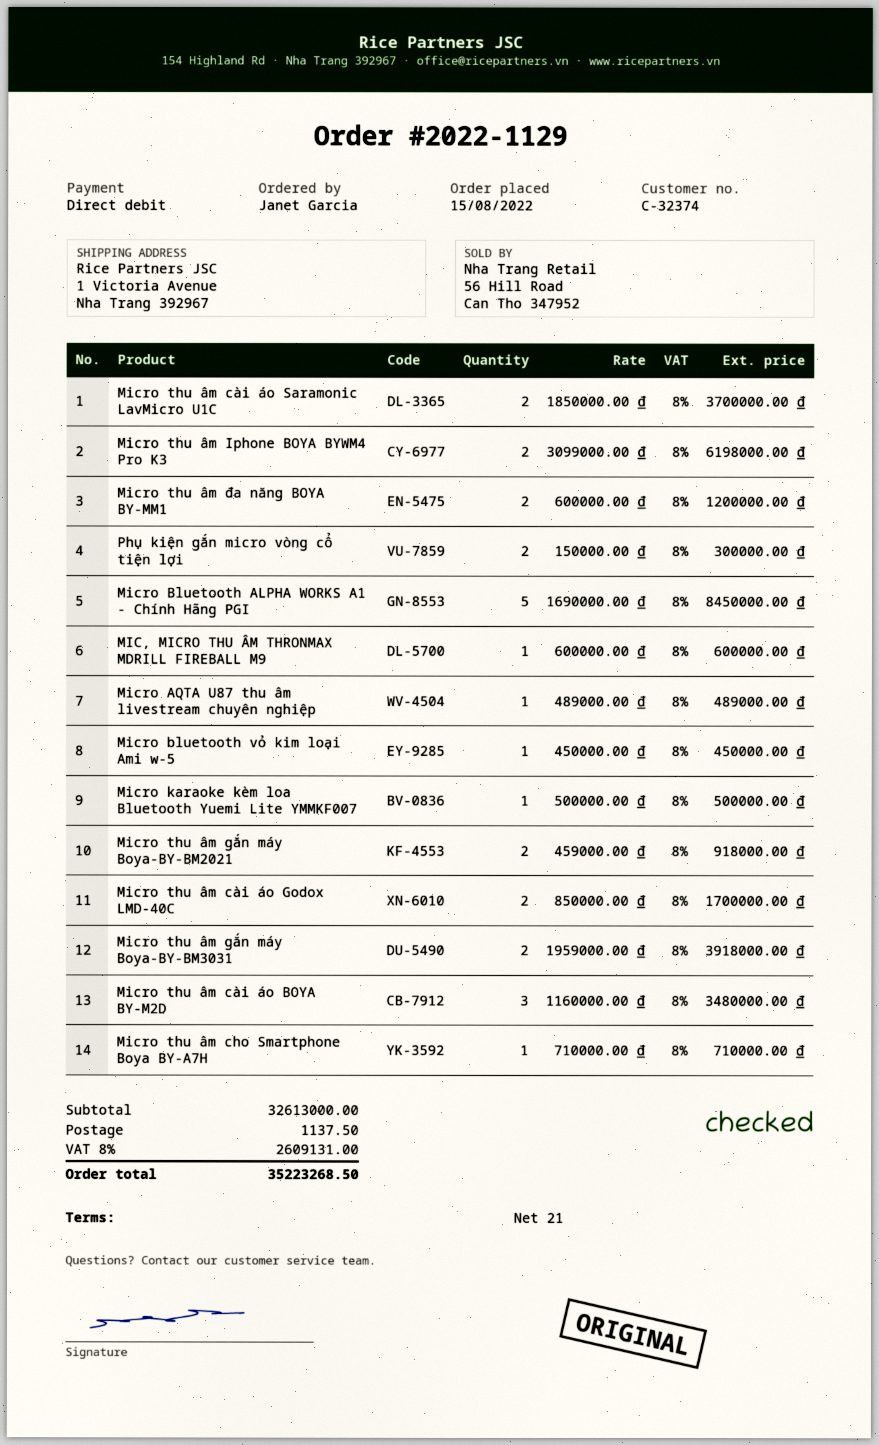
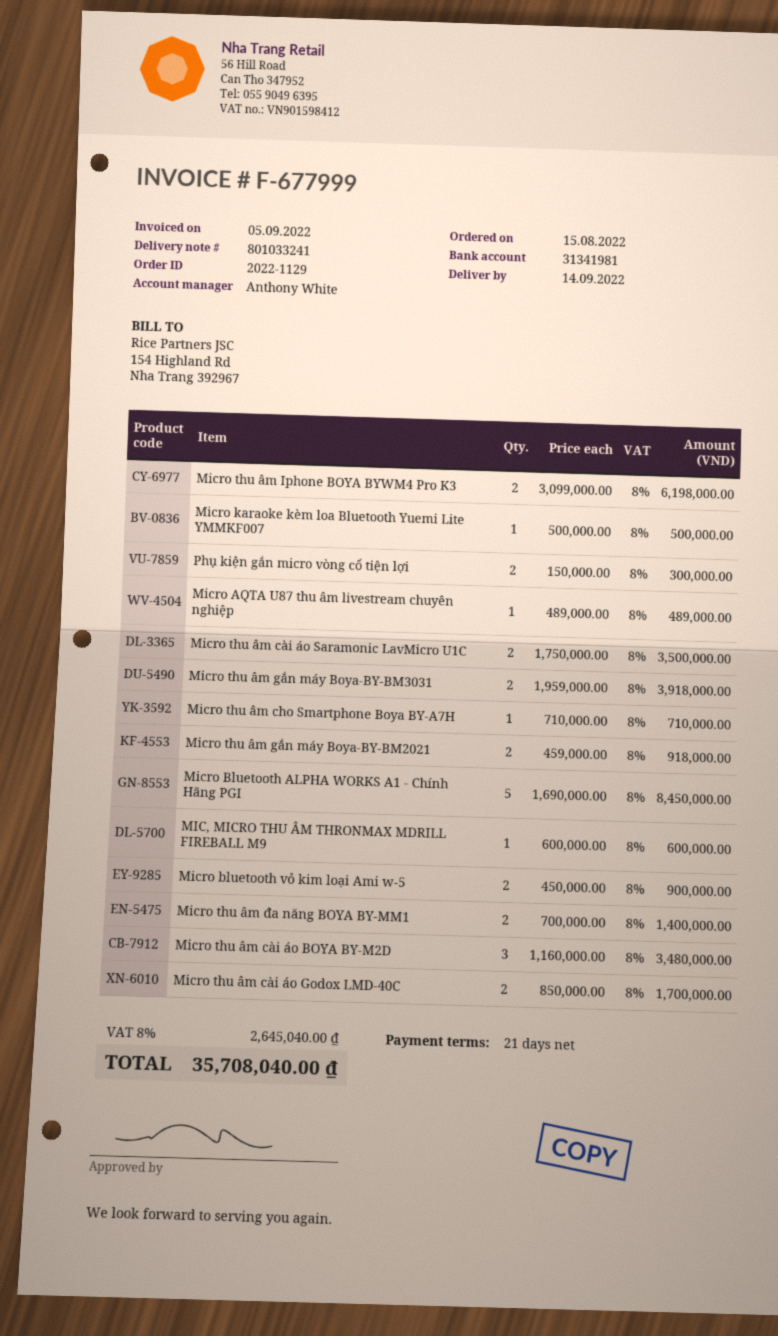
Micro thu âm cài áo Saramonic LavMicro U1C: 2 x 1850000.00 = 3700000.00 -> 2 x 1750000.00 = 3500000.00
Micro thu âm đa năng BOYA BY-MM1: 2 x 600000.00 = 1200000.00 -> 2 x 700000.00 = 1400000.00
Micro bluetooth vỏ kim loại Ami w-5: 1 x 450000.00 = 450000.00 -> 2 x 450000.00 = 900000.00
shipping: 1137.50 -> none
tax: 8% = 2609131.00 -> 8% = 2645040.00
total: 35223268.50 -> 35708040.00

